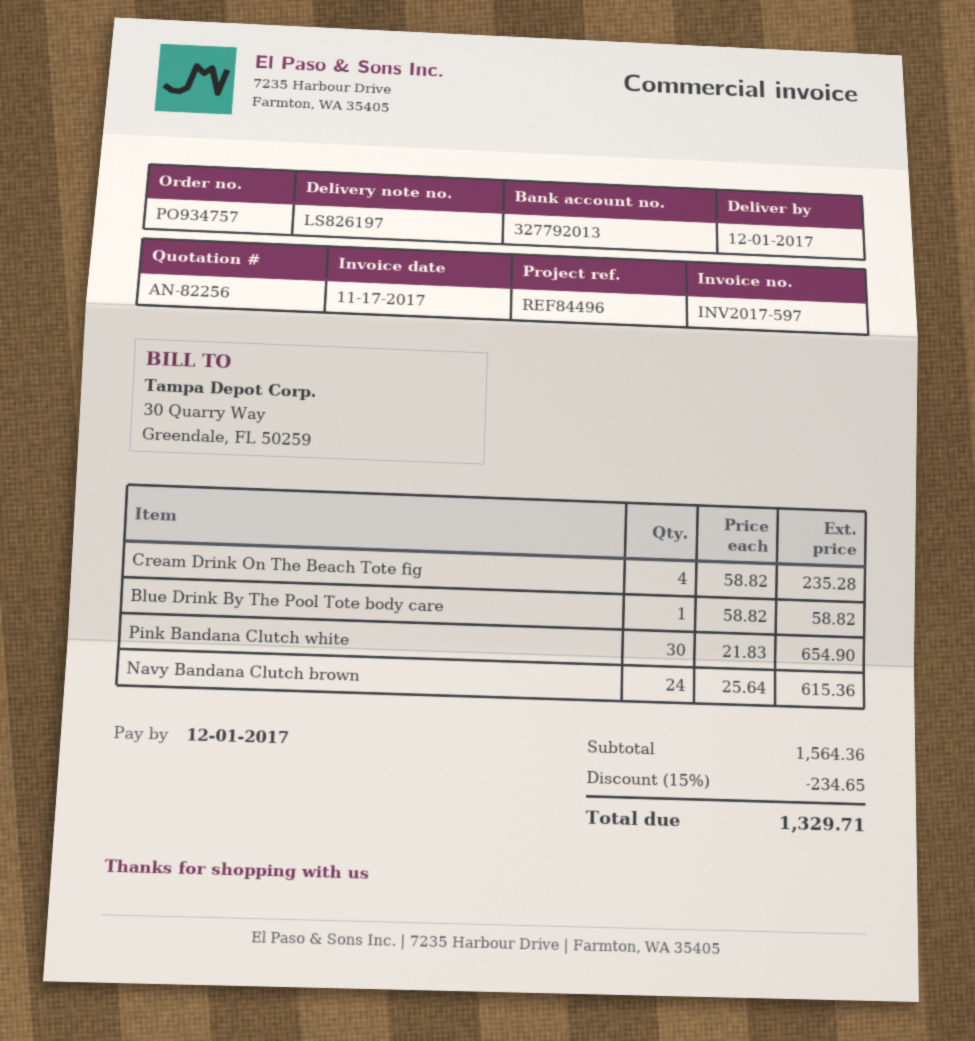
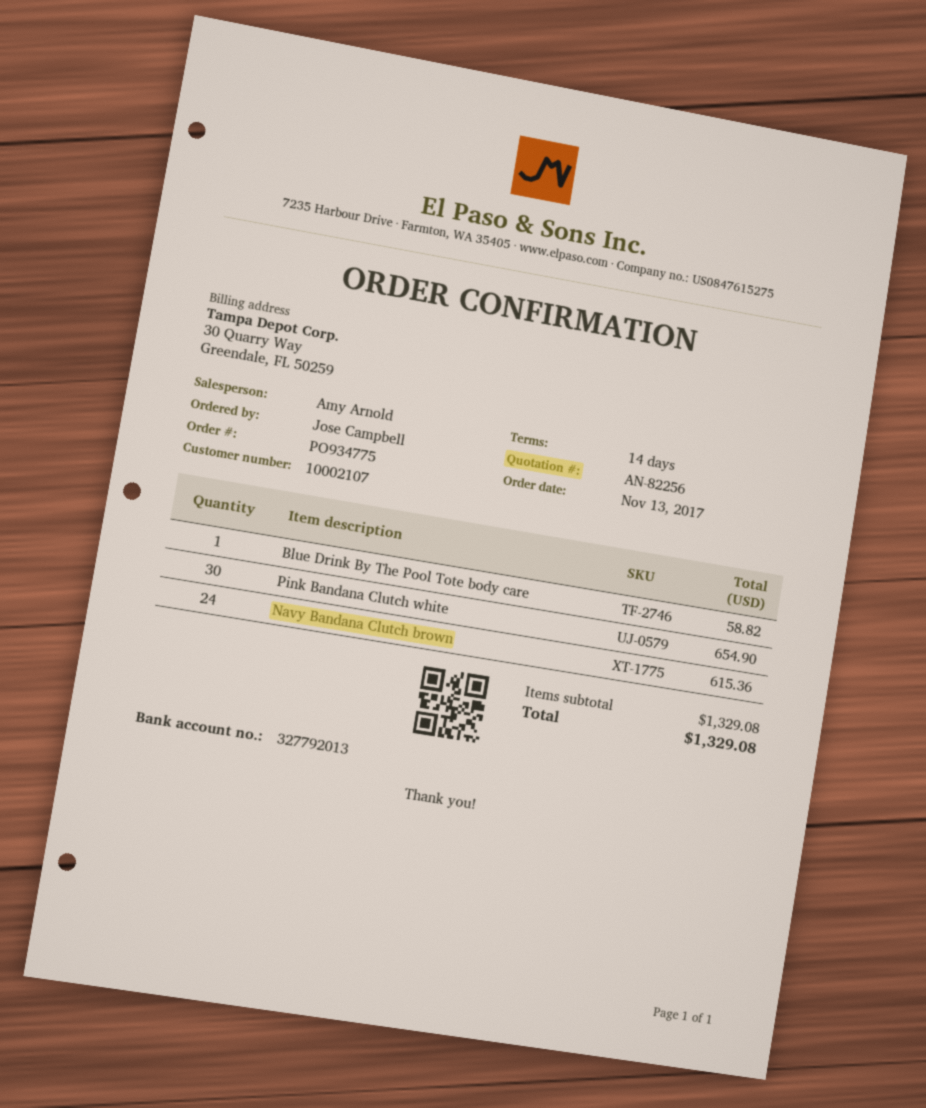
order number: PO934757 -> PO934775
Cream Drink On The Beach Tote fig: 4 for 235.28 -> none
subtotal: 1564.36 -> 1329.08
discount: 15% = 234.65 -> none
total: 1329.71 -> 1329.08

